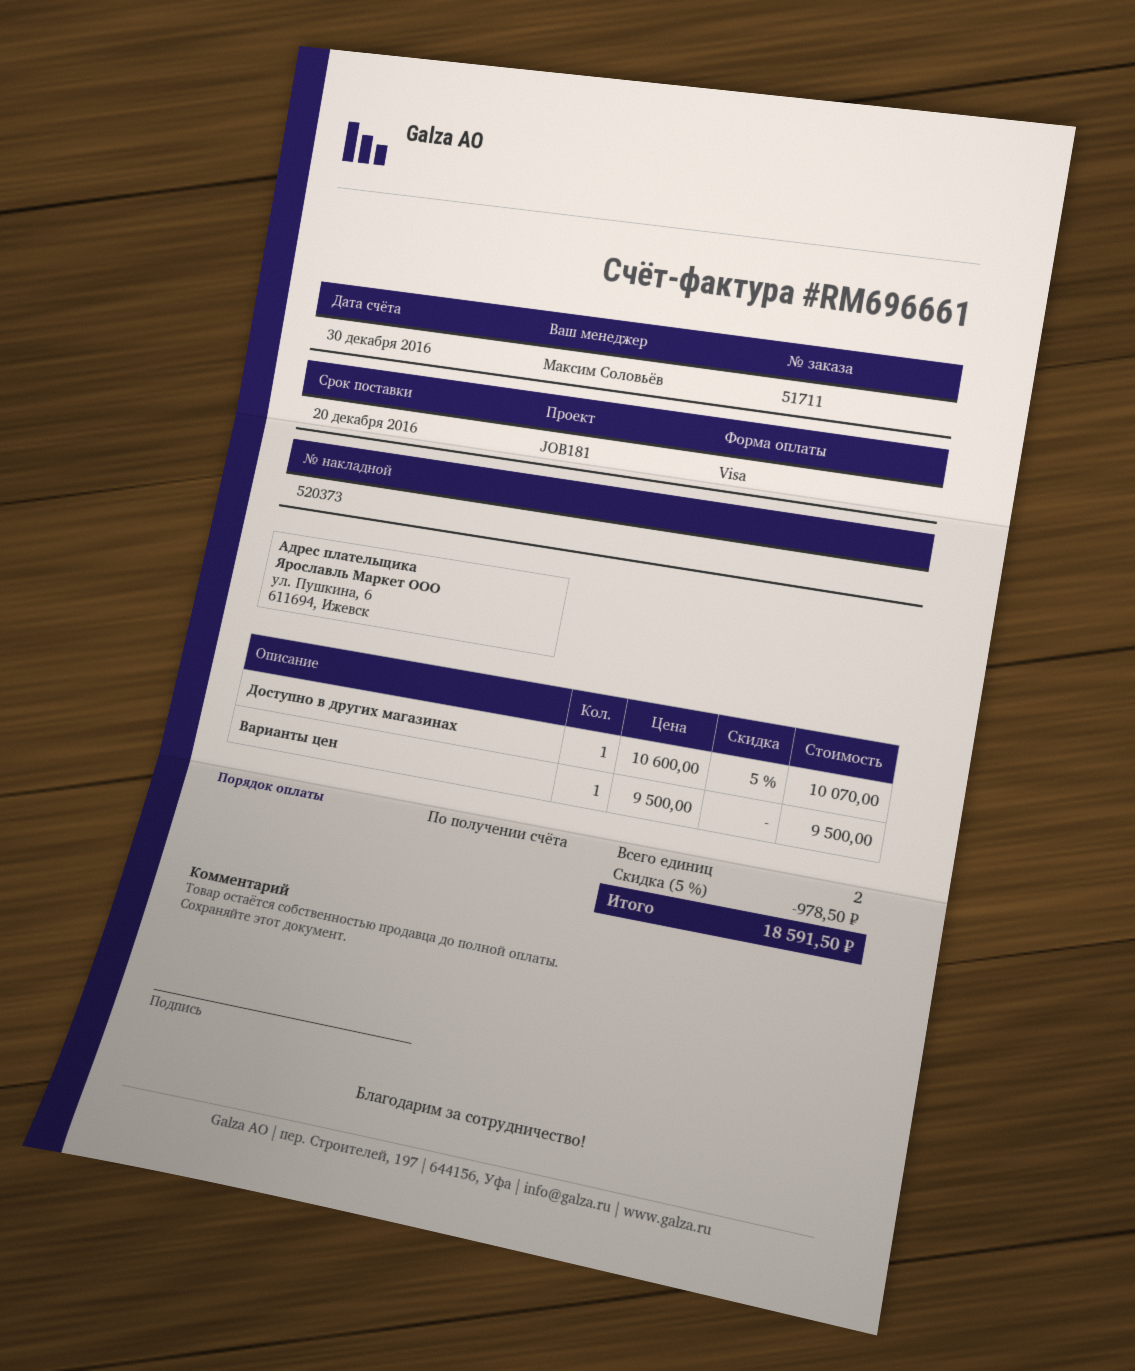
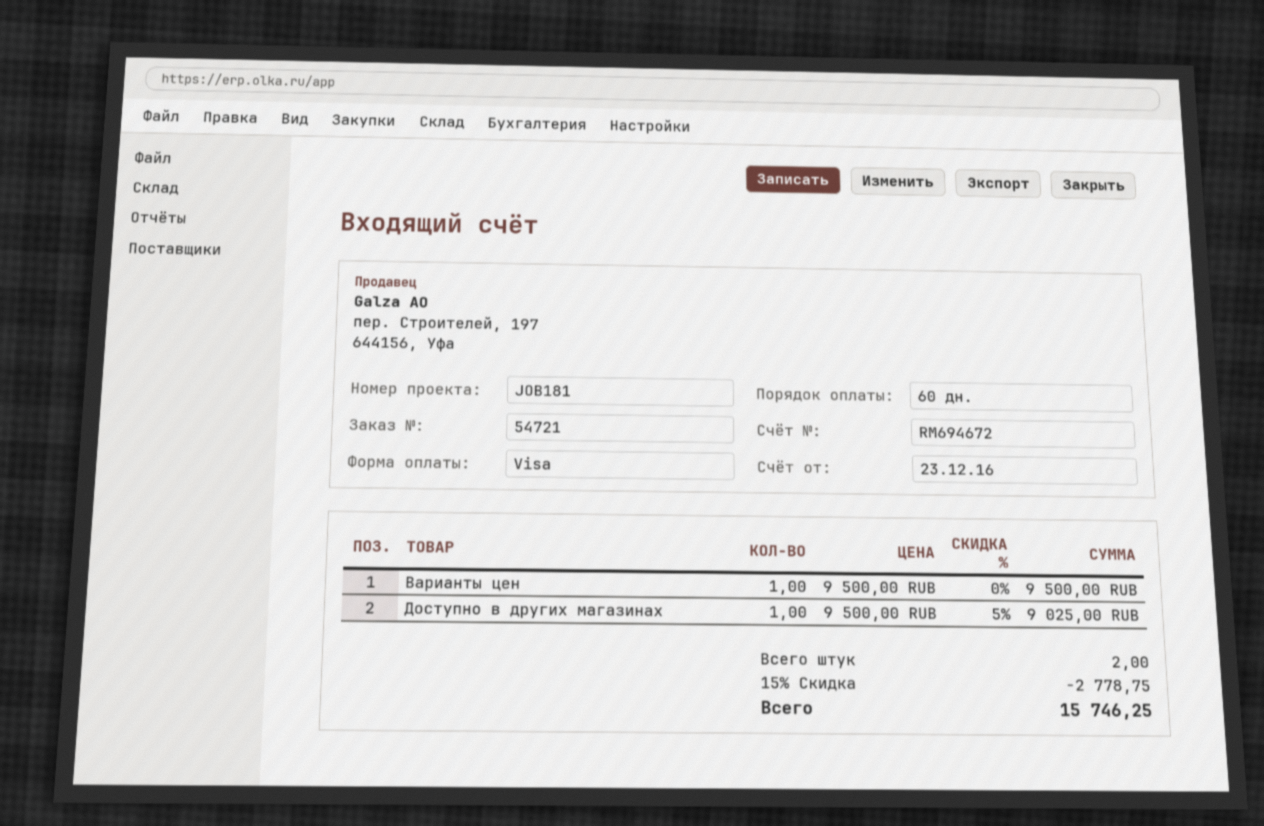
order number: 51711 -> 54721
invoice number: RM696661 -> RM694672
invoice date: 2016-12-30 -> 2016-12-23
payment terms: on receipt -> 60 days
Доступно в других магазинах: 1 x 10600.00 - 5% = 10070.00 -> 1 x 9500.00 - 5% = 9025.00
discount: 5% = 978.50 -> 15% = 2778.75
total: 18591.50 -> 15746.25

